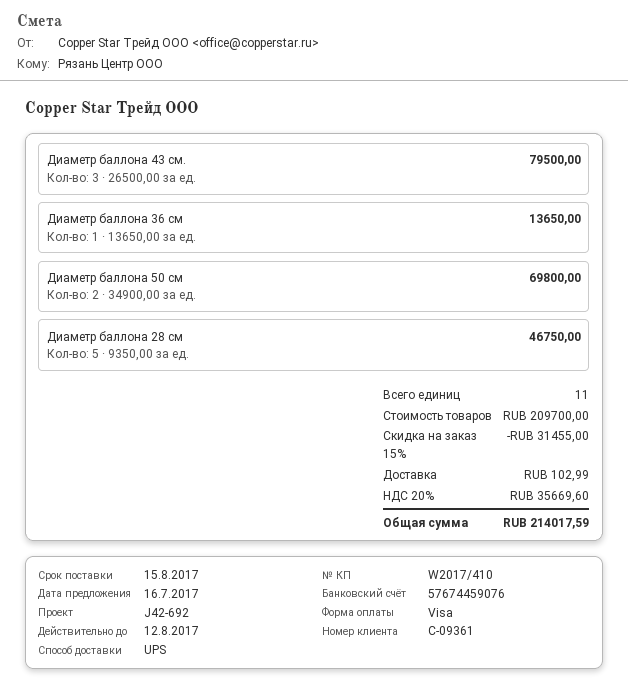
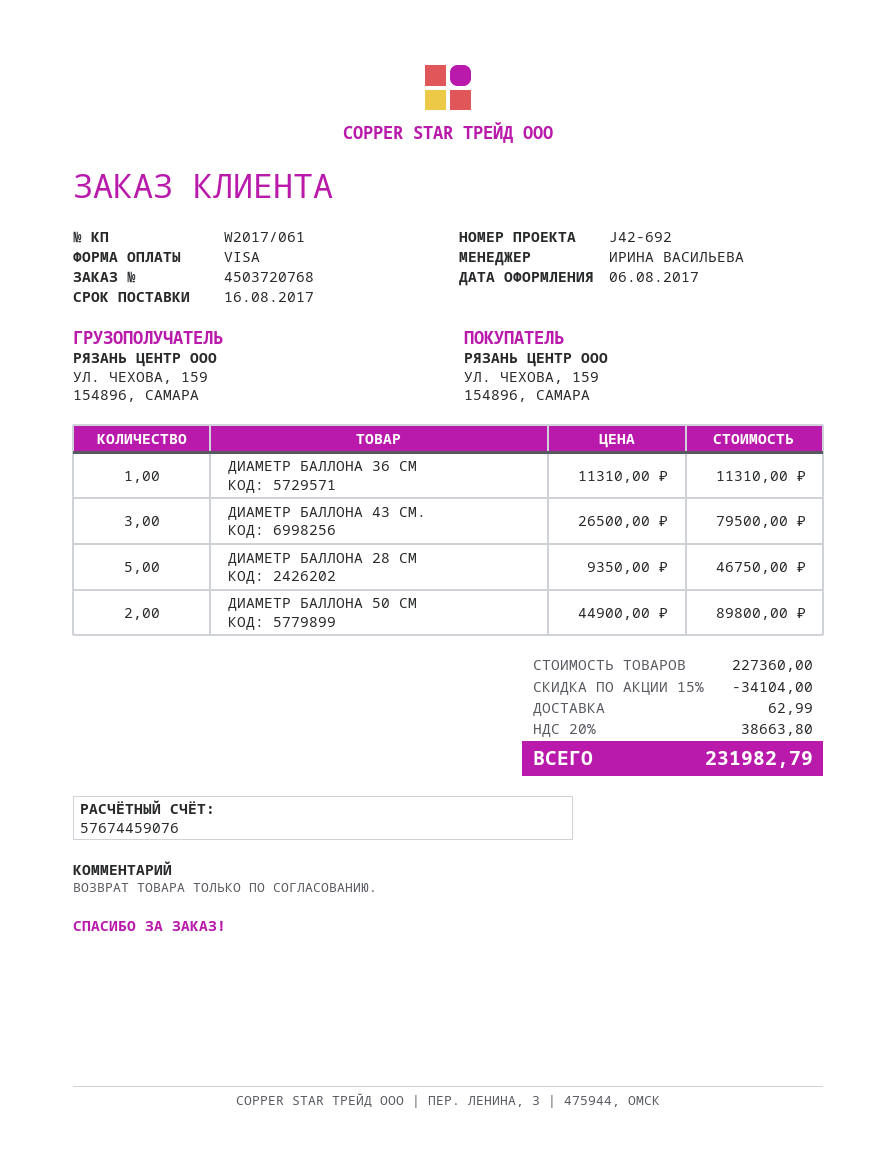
quote number: W2017/410 -> W2017/061
delivery date: 2017-08-15 -> 2017-08-16
Диаметр баллона 36 см: 1 x 13650.00 = 13650.00 -> 1 x 11310.00 = 11310.00
Диаметр баллона 50 см: 2 x 34900.00 = 69800.00 -> 2 x 44900.00 = 89800.00
subtotal: 209700.00 -> 227360.00
discount: 15% = 31455.00 -> 15% = 34104.00
shipping: 102.99 -> 62.99
tax: 20% = 35669.60 -> 20% = 38663.80
total: 214017.59 -> 231982.79

